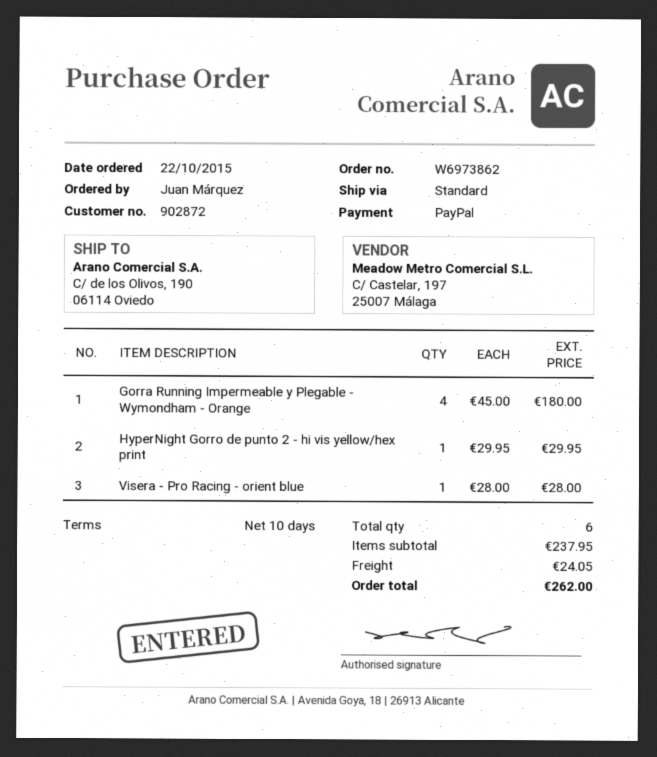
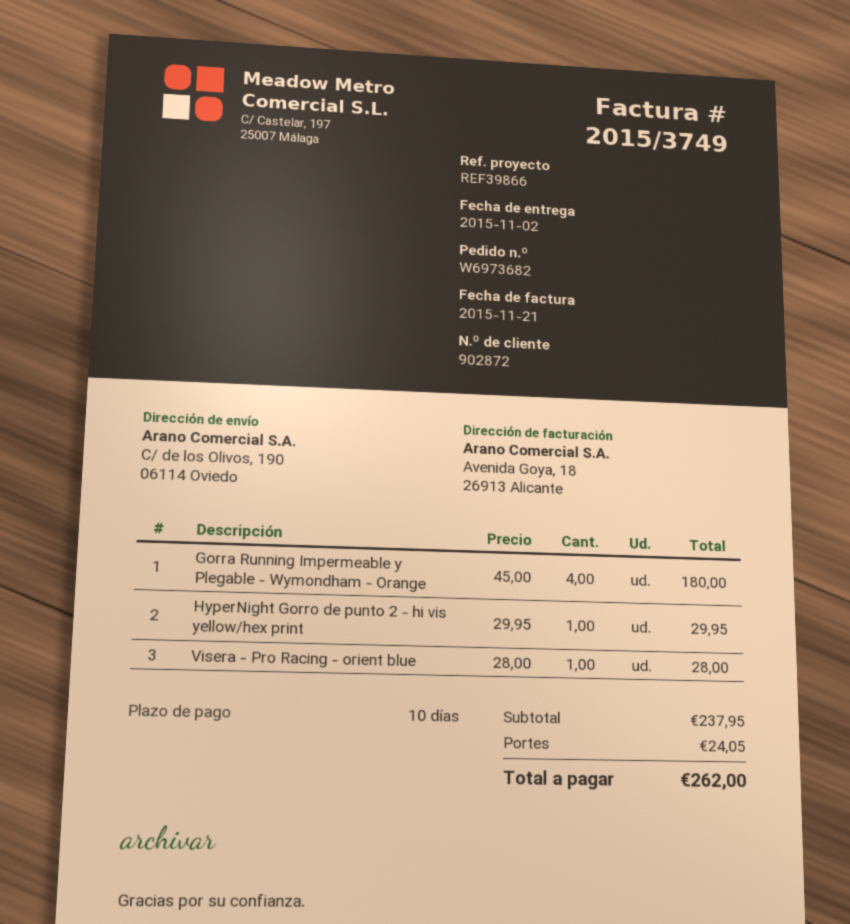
order number: W6973862 -> W6973682

